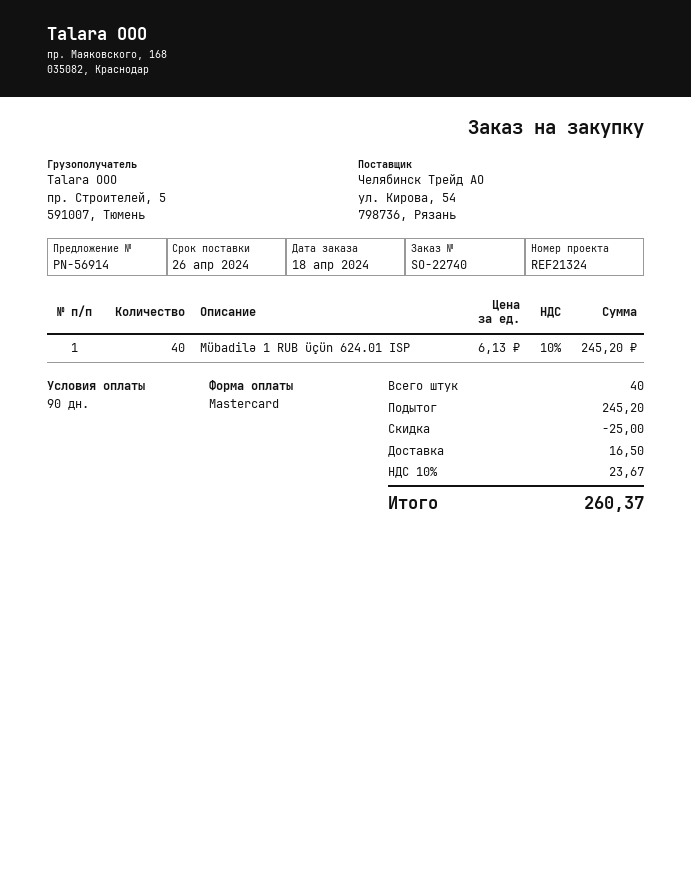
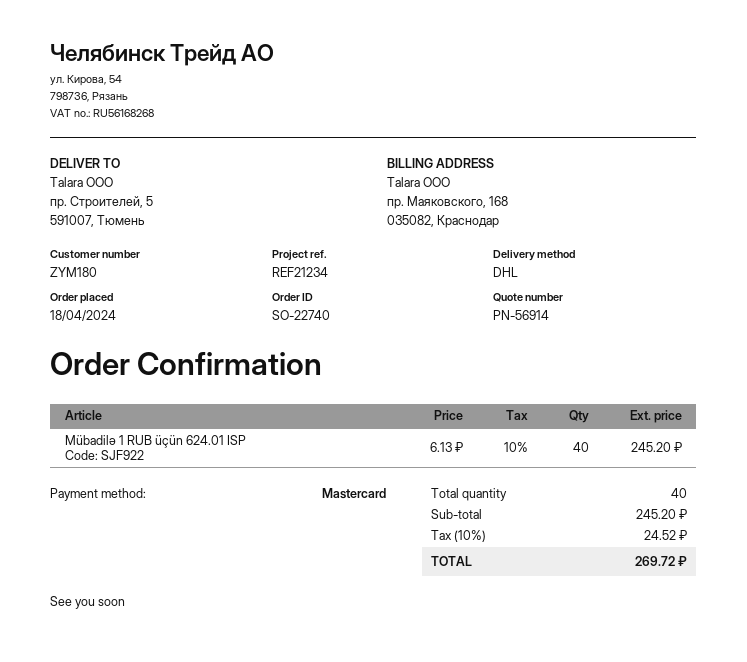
reference: REF21324 -> REF21234
discount: 25.00 -> none
shipping: 16.50 -> none
tax: 10% = 23.67 -> 10% = 24.52
total: 260.37 -> 269.72

